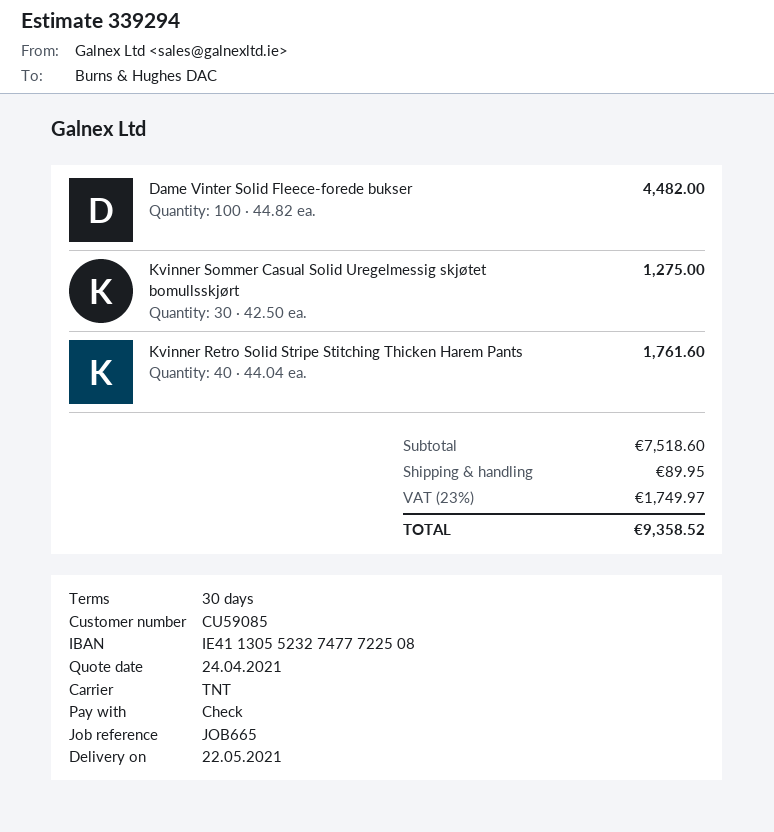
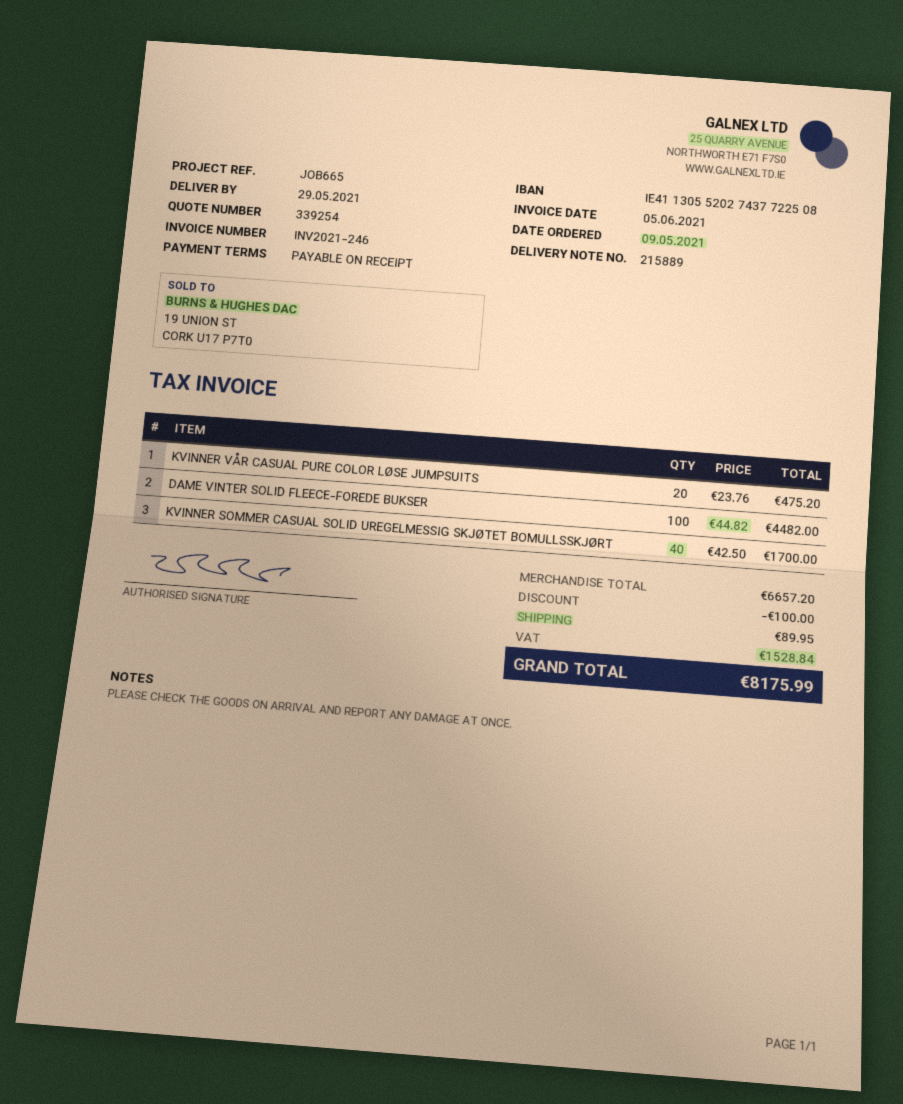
quote number: 339294 -> 339254
delivery date: 2021-05-22 -> 2021-05-29
payment terms: 30 days -> on receipt
bank account: IE41130552327477722508 -> IE41130552027437722508
Kvinner Sommer Casual Solid Uregelmessig skjøtet bomullsskjørt: 30 x 42.50 = 1275.00 -> 40 x 42.50 = 1700.00
Kvinner Retro Solid Stripe Stitching Thicken Harem Pants: 40 x 44.04 = 1761.60 -> none
KVINNER VÅR CASUAL PURE COLOR LØSE JUMPSUITS: none -> 20 x 23.76 = 475.20
subtotal: 7518.60 -> 6657.20
discount: none -> 100.00
tax: 1749.97 -> 1528.84
total: 9358.52 -> 8175.99

